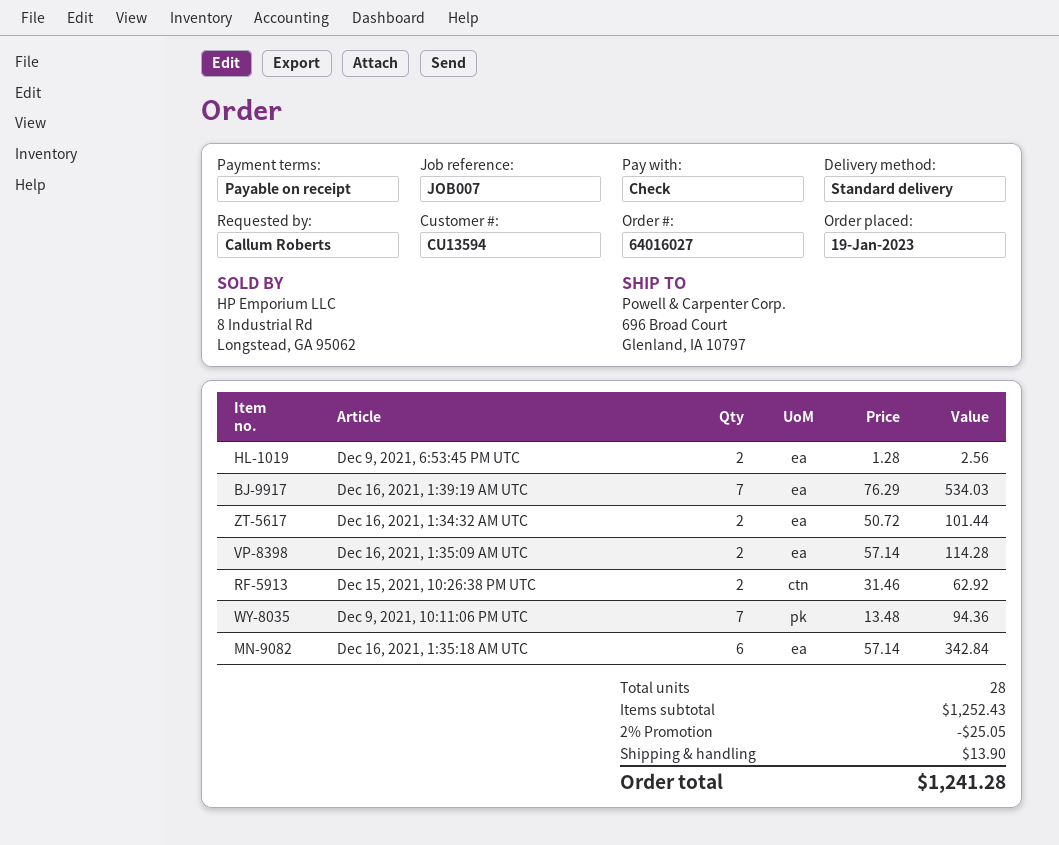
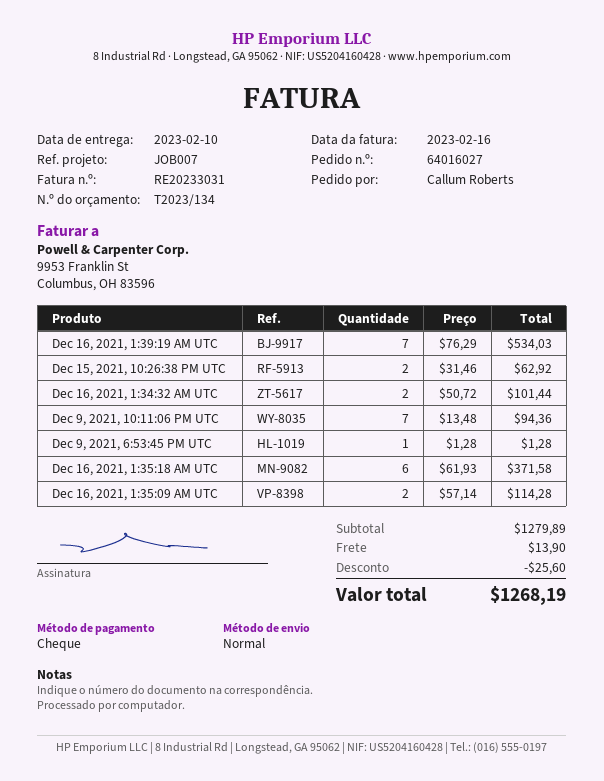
Dec 9, 2021, 6:53:45 PM UTC: 2 x 1.28 = 2.56 -> 1 x 1.28 = 1.28
Dec 16, 2021, 1:35:18 AM UTC: 6 x 57.14 = 342.84 -> 6 x 61.93 = 371.58
subtotal: 1252.43 -> 1279.89
discount: 25.05 -> 25.60
total: 1241.28 -> 1268.19

